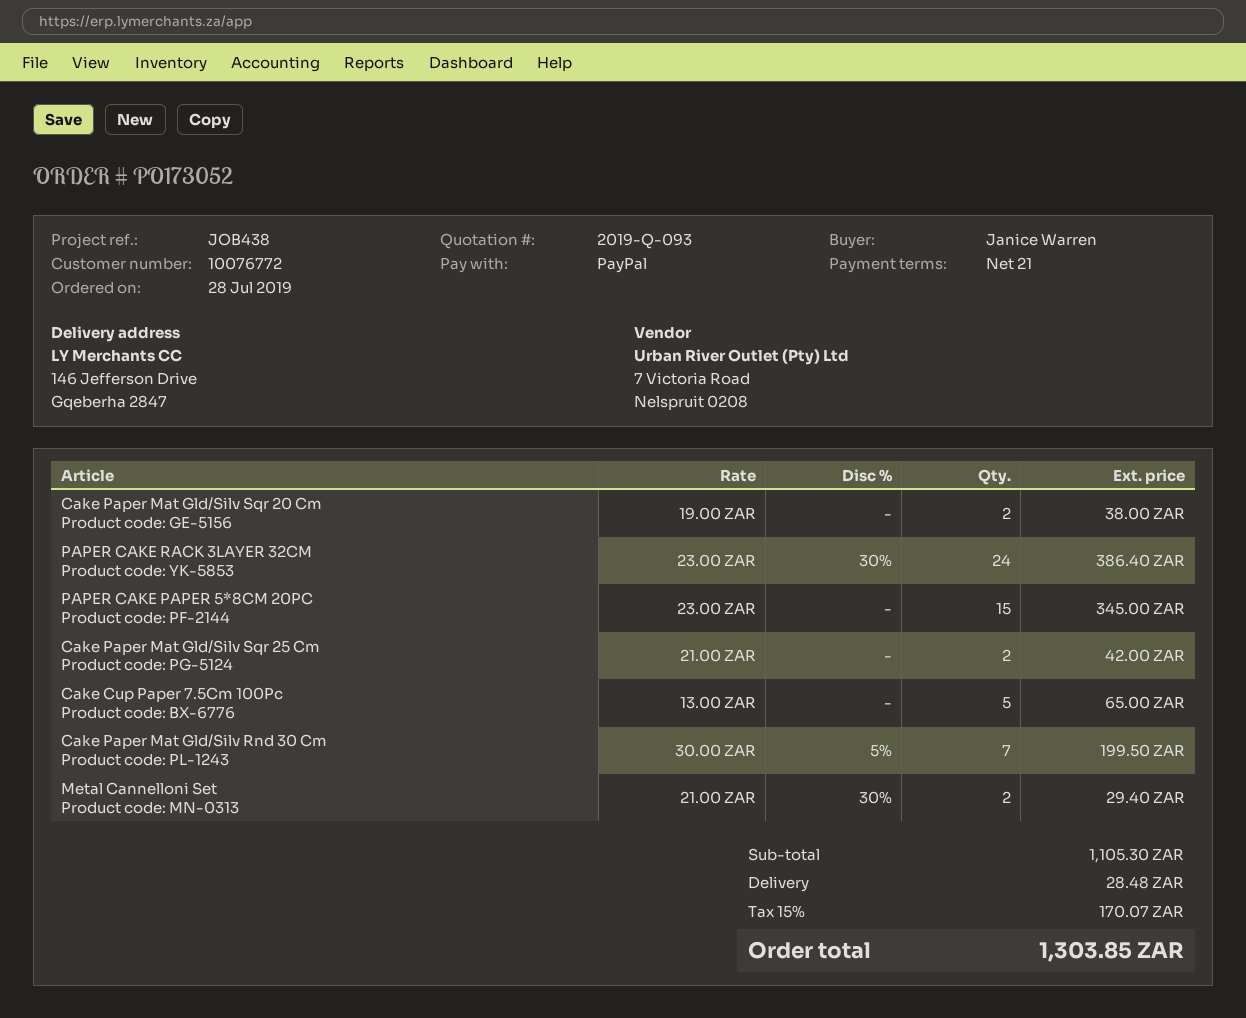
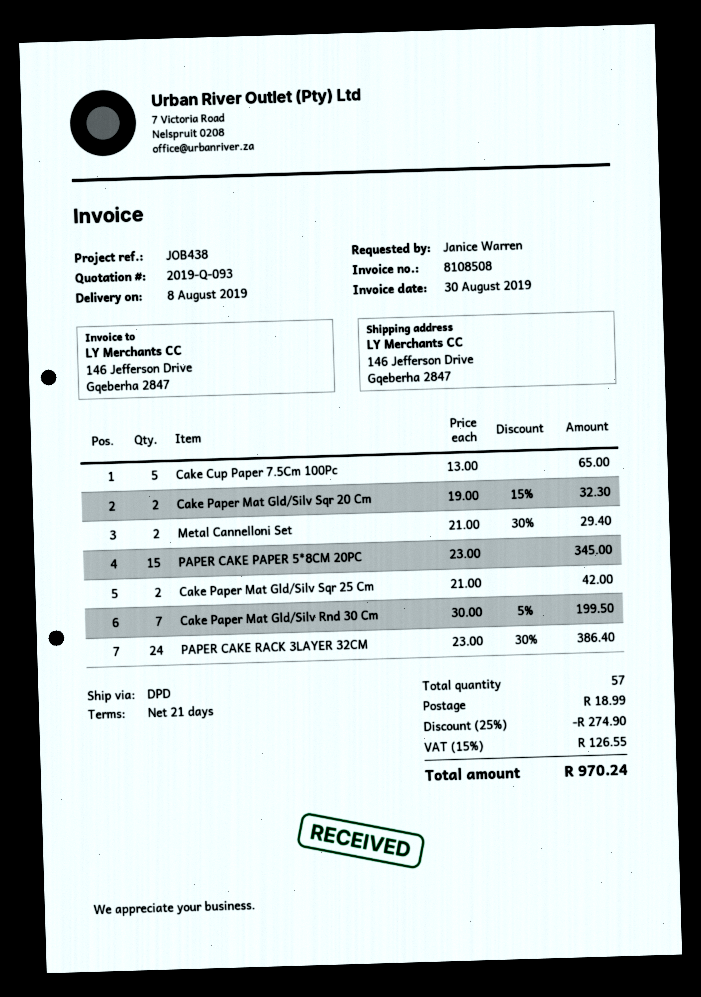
Cake Paper Mat Gld/Silv Sqr 20 Cm: 2 x 19.00 = 38.00 -> 2 x 19.00 - 15% = 32.30
discount: none -> 25% = 274.90
shipping: 28.48 -> 18.99
tax: 15% = 170.07 -> 15% = 126.55
total: 1303.85 -> 970.24

